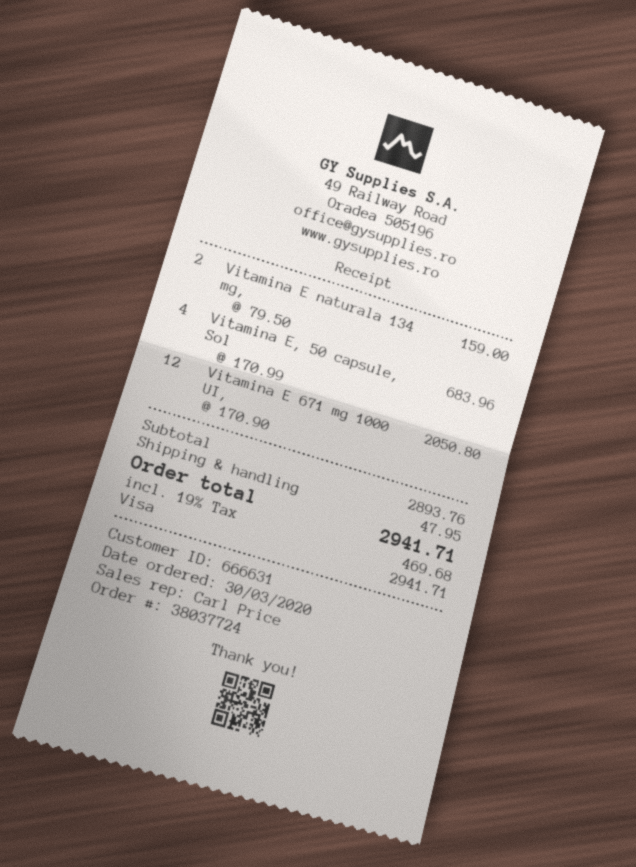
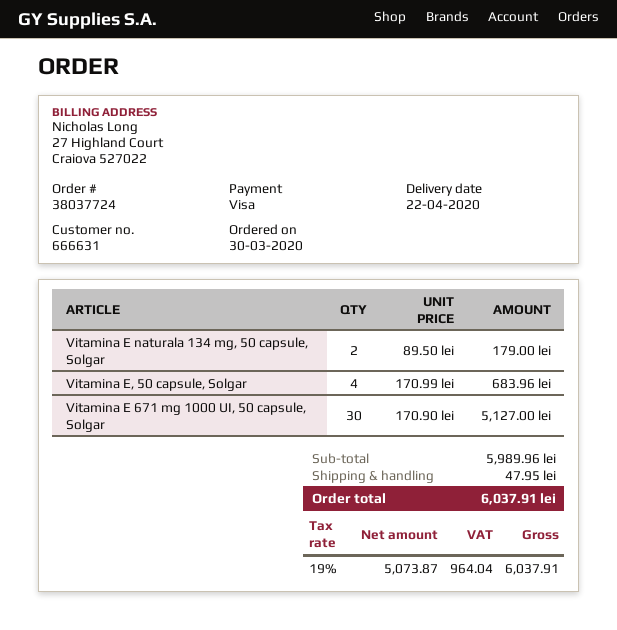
Vitamina E naturala 134 mg,: 2 x 79.50 = 159.00 -> 2 x 89.50 = 179.00
Vitamina E 671 mg 1000 UI,: 12 x 170.90 = 2050.80 -> 30 x 170.90 = 5127.00
subtotal: 2893.76 -> 5989.96
tax: 19% = 469.68 -> 19% = 964.04
total: 2941.71 -> 6037.91

